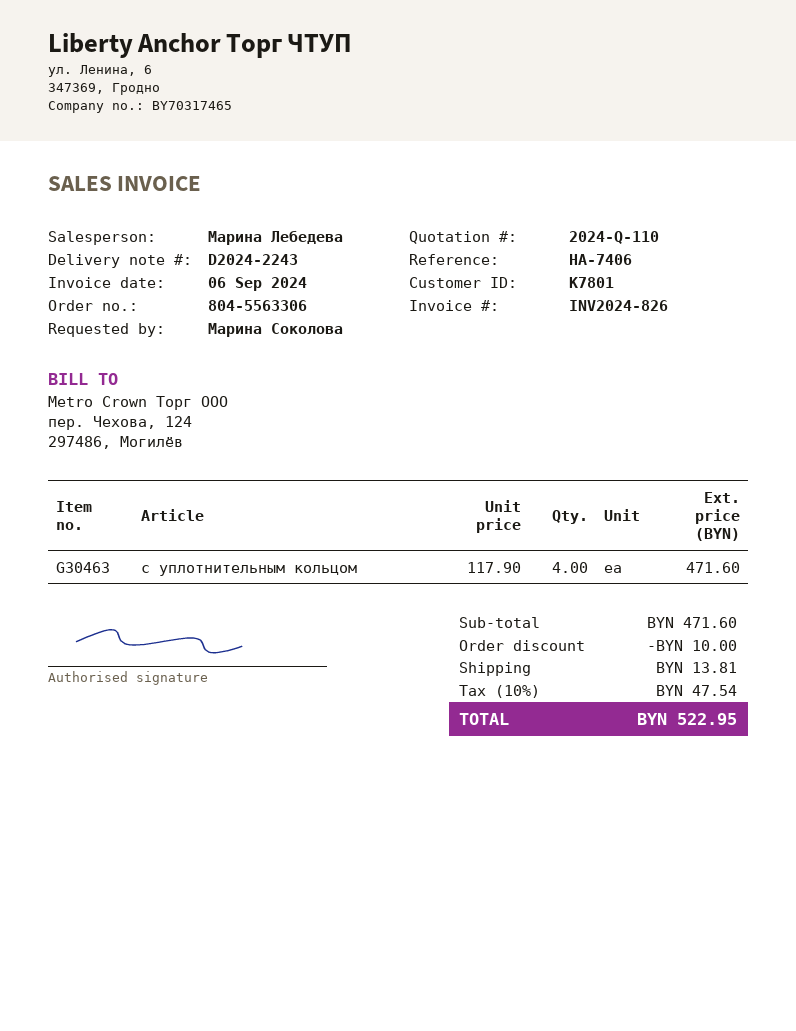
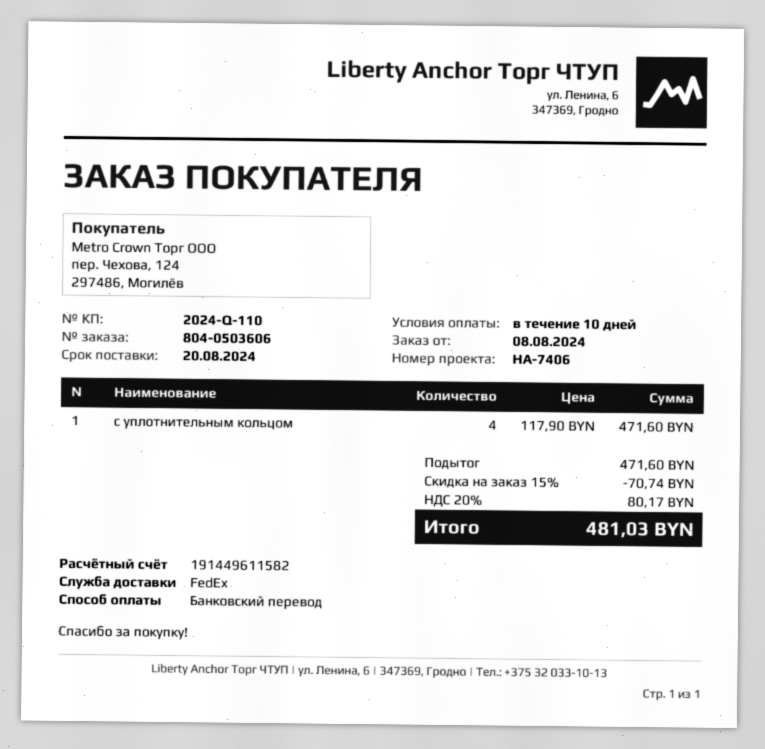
order number: 804-5563306 -> 804-0503606
discount: 10.00 -> 70.74
shipping: 13.81 -> none
tax: 10% = 47.54 -> 20% = 80.17
total: 522.95 -> 481.03

